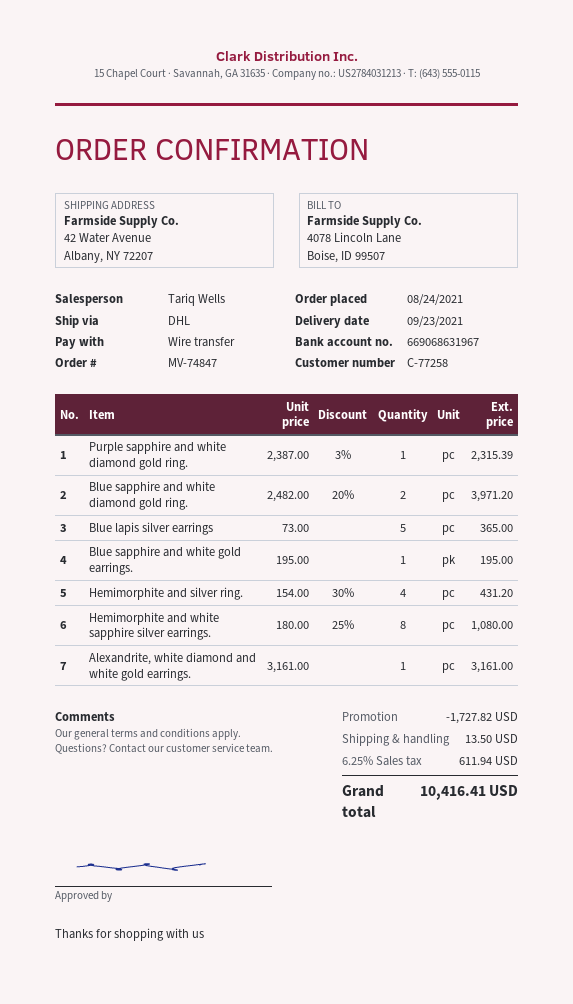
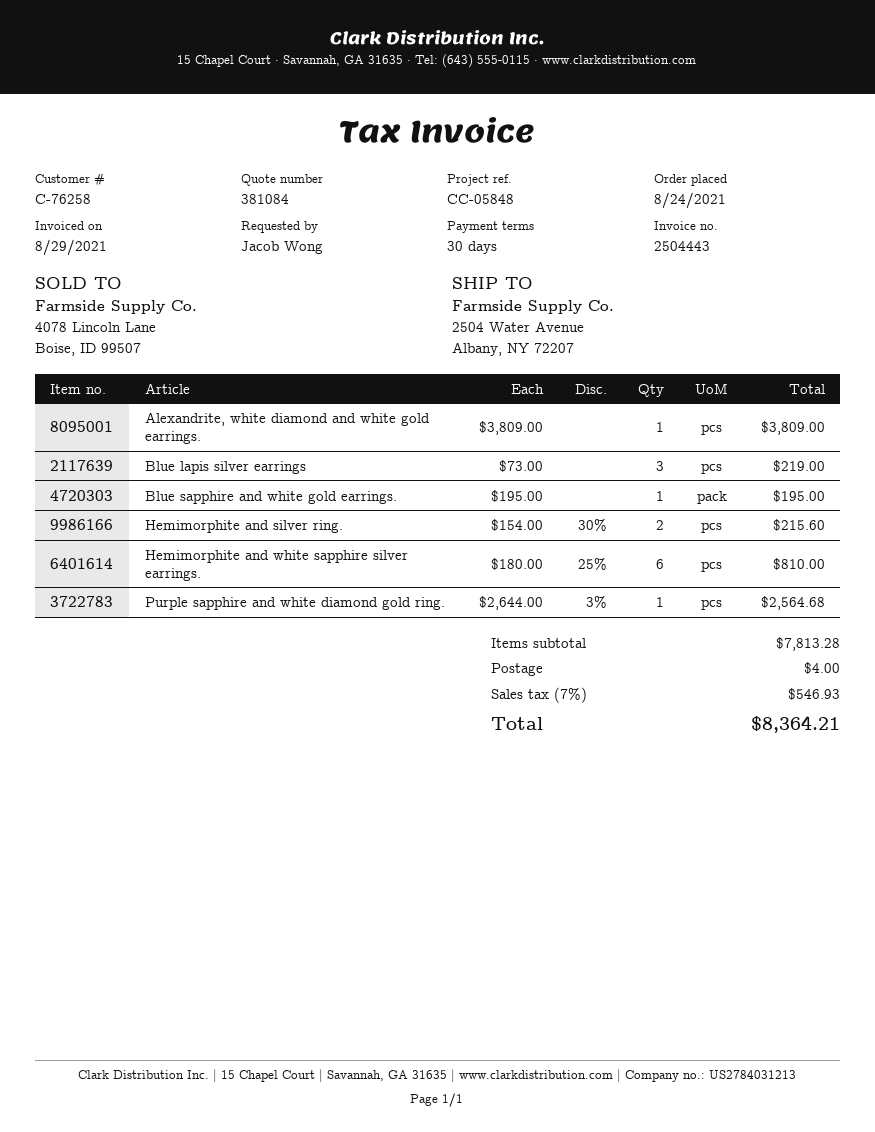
customer number: C-77258 -> C-76258
ship to: 42 Water Avenue, Albany, NY 72207 -> 2504 Water Avenue, Albany, NY 72207
Purple sapphire and white diamond gold ring.: 1 x 2387.00 - 3% = 2315.39 -> 1 x 2644.00 - 3% = 2564.68
Blue sapphire and white diamond gold ring.: 2 x 2482.00 - 20% = 3971.20 -> none
Blue lapis silver earrings: 5 x 73.00 = 365.00 -> 3 x 73.00 = 219.00
Hemimorphite and silver ring.: 4 x 154.00 - 30% = 431.20 -> 2 x 154.00 - 30% = 215.60
Hemimorphite and white sapphire silver earrings.: 8 x 180.00 - 25% = 1080.00 -> 6 x 180.00 - 25% = 810.00
Alexandrite, white diamond and white gold earrings.: 1 x 3161.00 = 3161.00 -> 1 x 3809.00 = 3809.00
discount: 1727.82 -> none
shipping: 13.50 -> 4.00
tax: 6.25% = 611.94 -> 7% = 546.93
total: 10416.41 -> 8364.21

